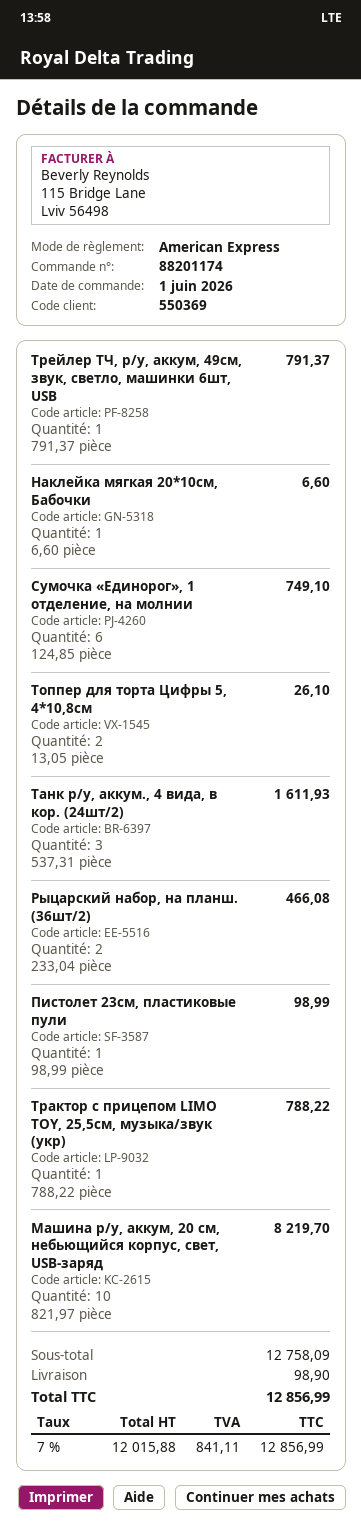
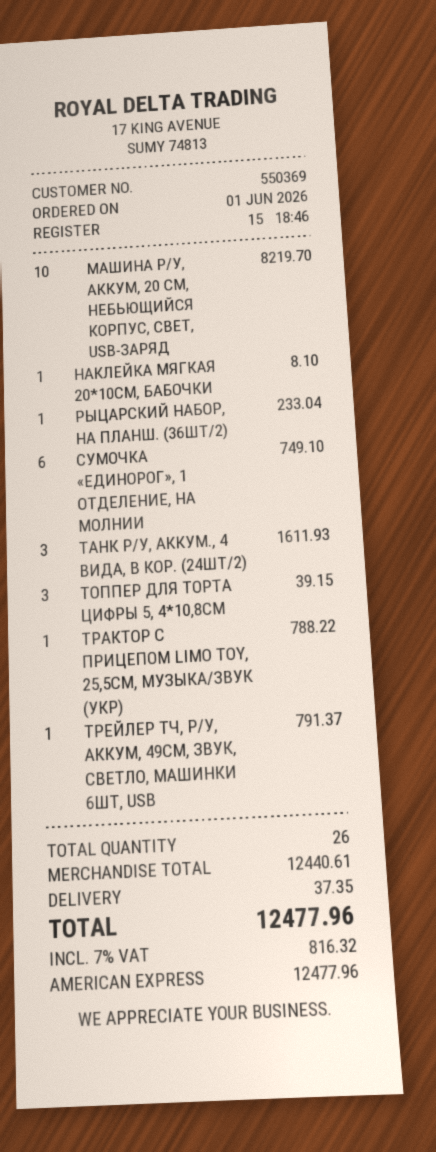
Наклейка мягкая 20*10см, Бабочки: 1 for 6.60 -> 1 for 8.10
Топпер для торта Цифры 5, 4*10,8см: 2 for 26.10 -> 3 for 39.15
Рыцарский набор, на планш. (36шт/2): 2 for 466.08 -> 1 for 233.04
Пистолет 23см, пластиковые пули: 1 for 98.99 -> none
subtotal: 12758.09 -> 12440.61
shipping: 98.90 -> 37.35
tax: 7% = 841.11 -> 7% = 816.32
total: 12856.99 -> 12477.96

